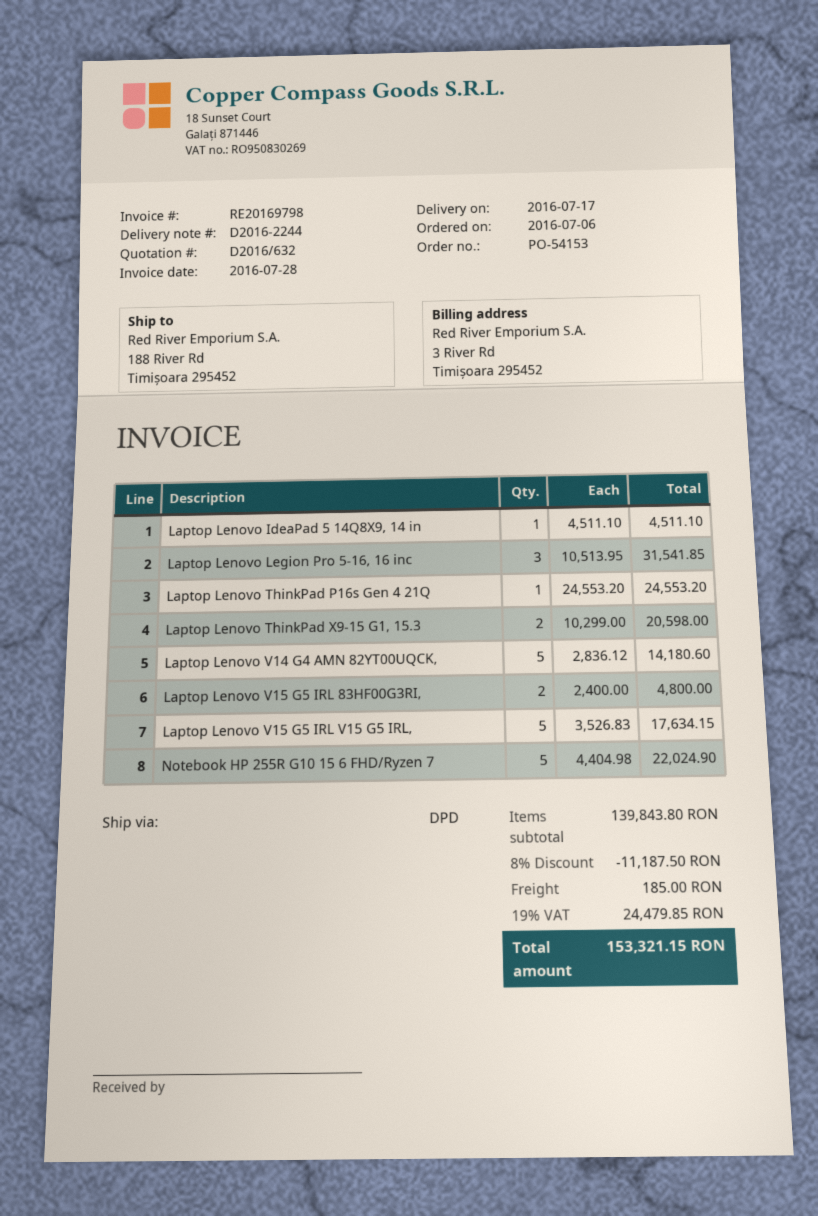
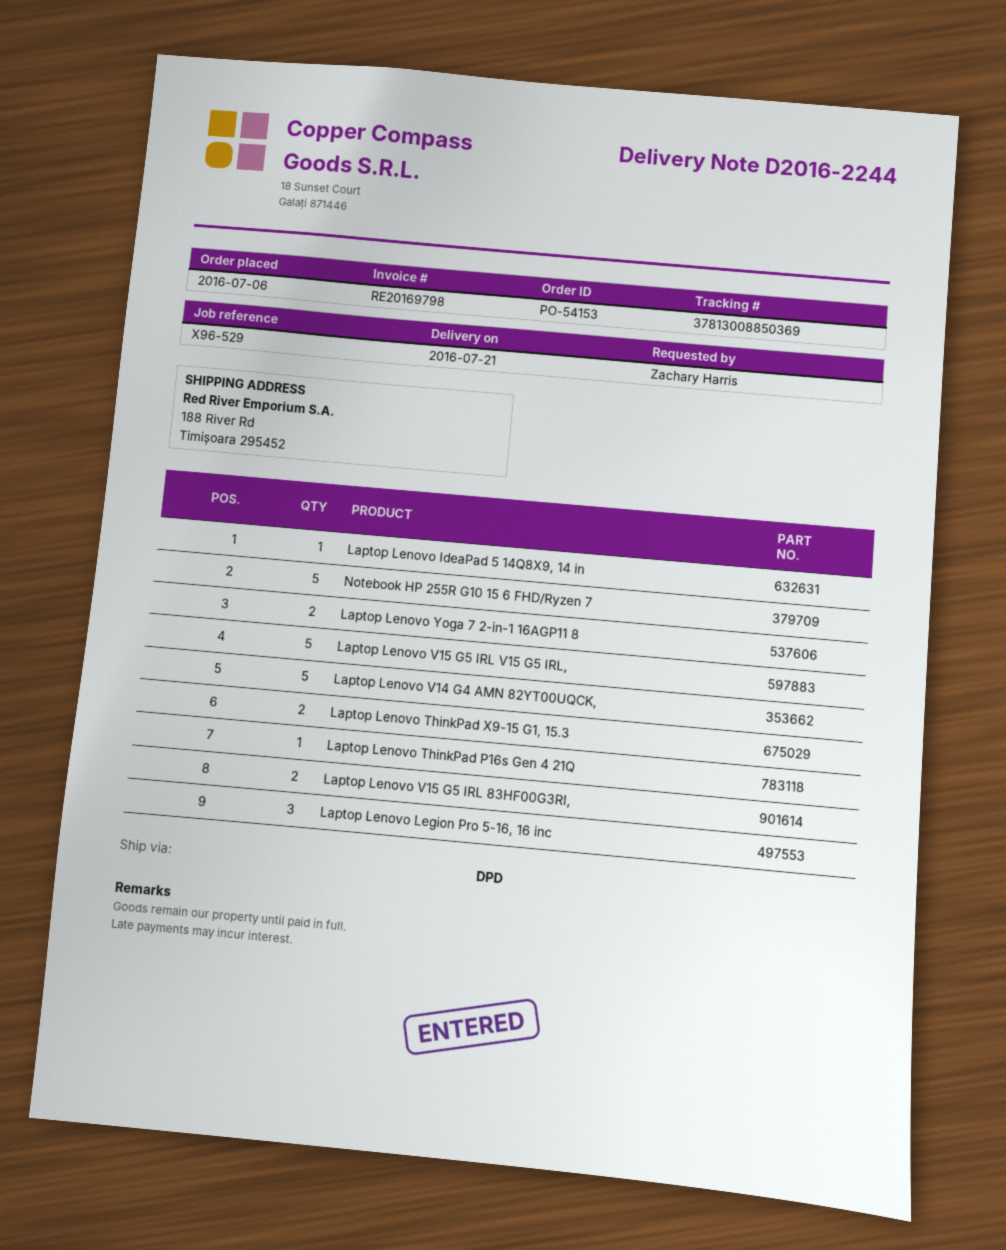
delivery date: 2016-07-17 -> 2016-07-21
Laptop Lenovo Yoga 7 2-in-1 16AGP11 8: none -> 2

